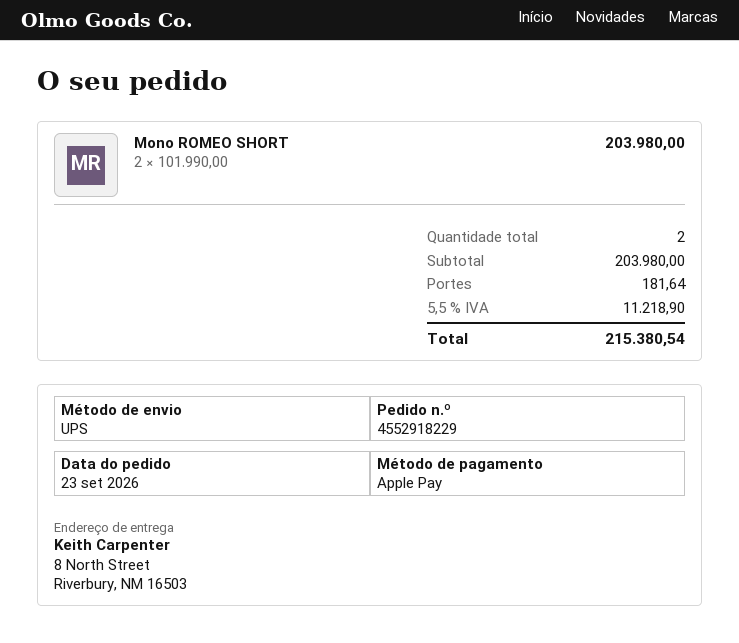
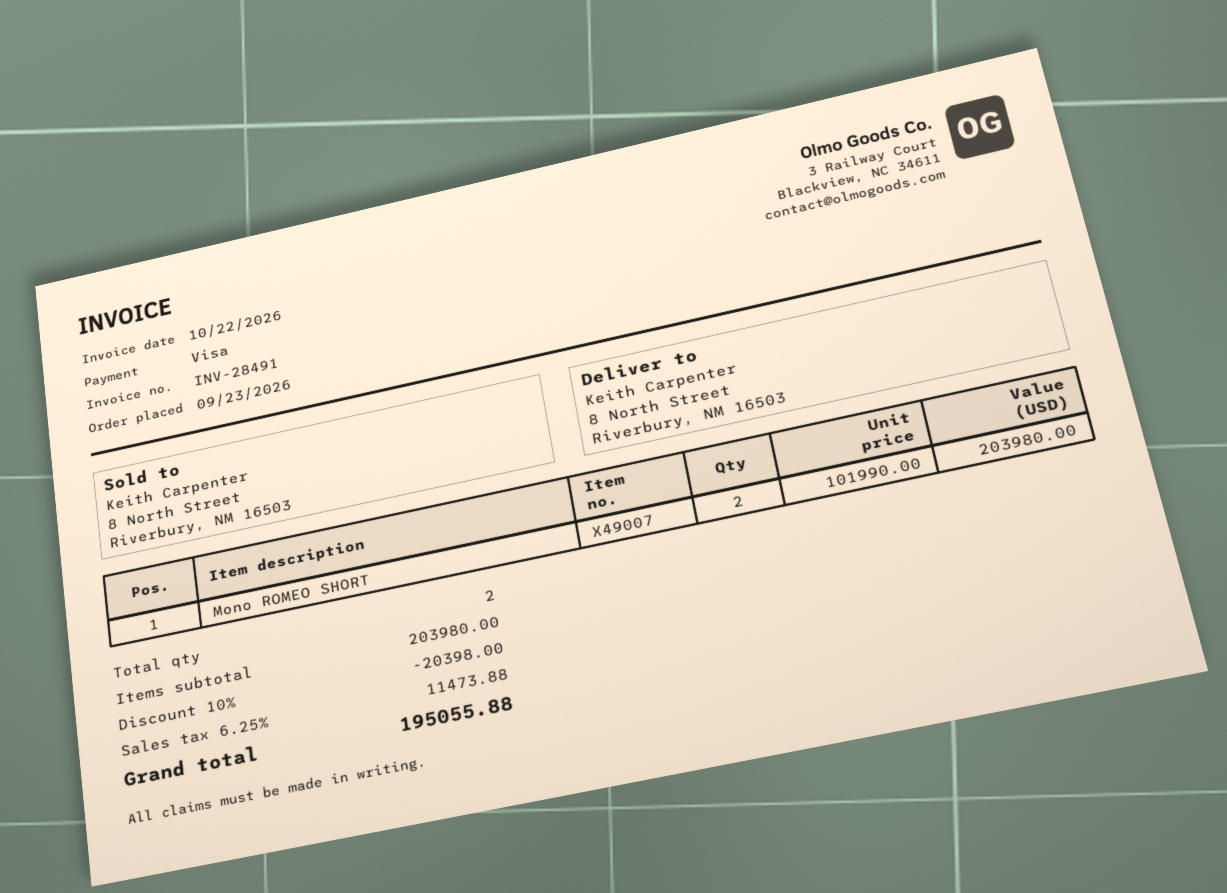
payment method: Apple Pay -> Visa
discount: none -> 10% = 20398.00
shipping: 181.64 -> none
tax: 5.5% = 11218.90 -> 6.25% = 11473.88
total: 215380.54 -> 195055.88

